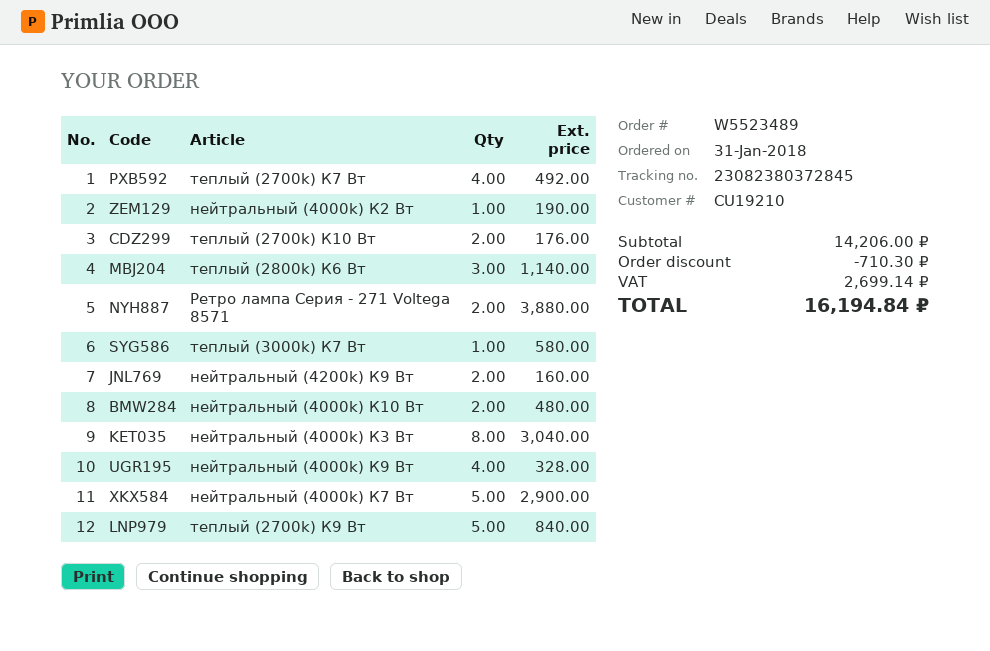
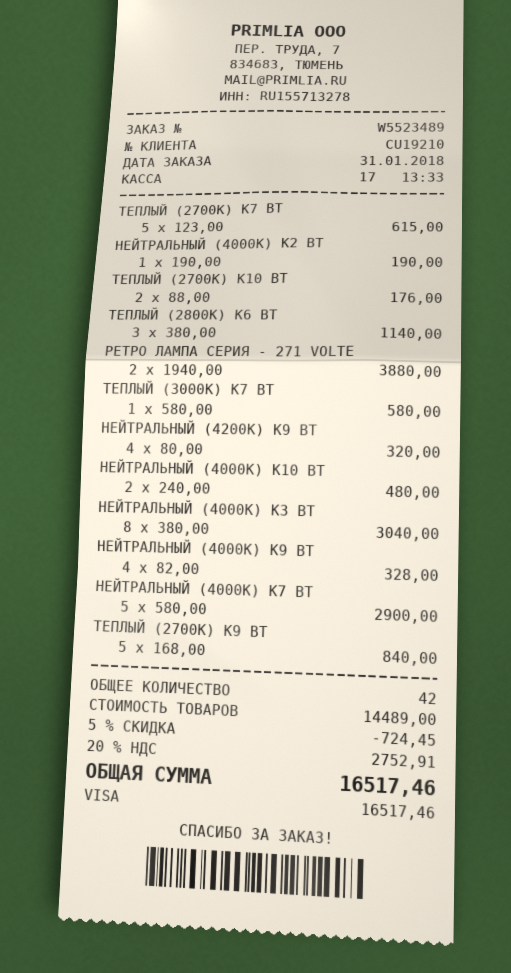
теплый (2700k) К7 Вт: 4 for 492.00 -> 5 for 615.00
нейтральный (4200k) К9 Вт: 2 for 160.00 -> 4 for 320.00
subtotal: 14206.00 -> 14489.00
discount: 710.30 -> 724.45
tax: 2699.14 -> 2752.91
total: 16194.84 -> 16517.46

